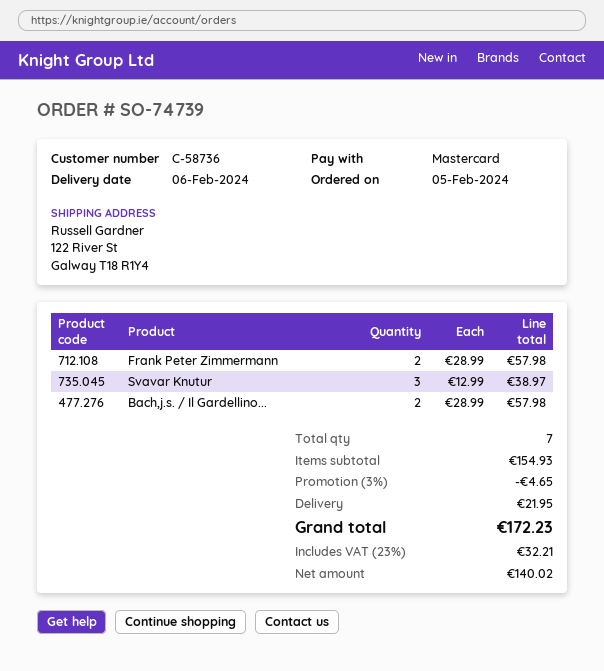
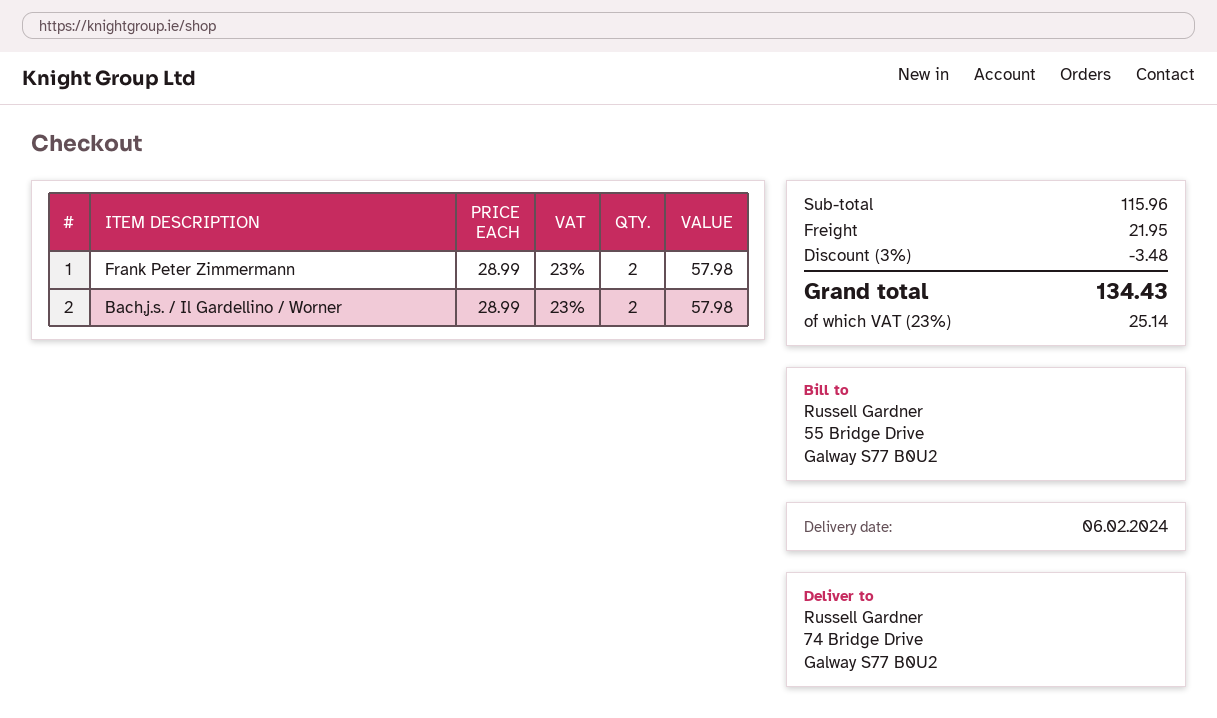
ship to: 122 River St, Galway T18 R1Y4 -> 74 Bridge Drive, Galway S77 B0U2
Svavar Knutur: 3 x 12.99 = 38.97 -> none
subtotal: 154.93 -> 115.96
discount: 3% = 4.65 -> 3% = 3.48
tax: 23% = 32.21 -> 23% = 25.14
total: 172.23 -> 134.43

